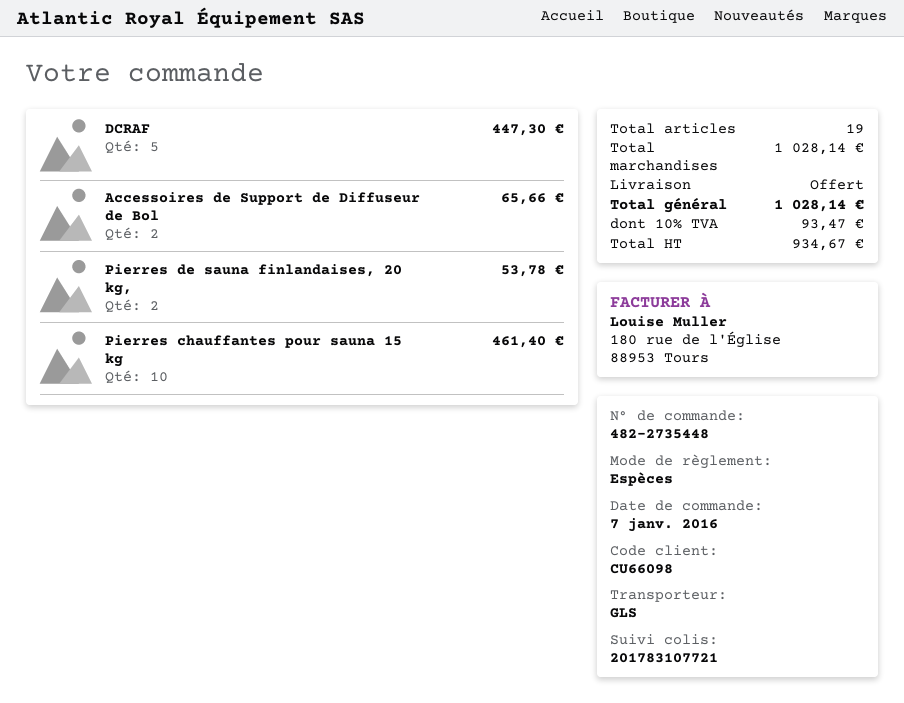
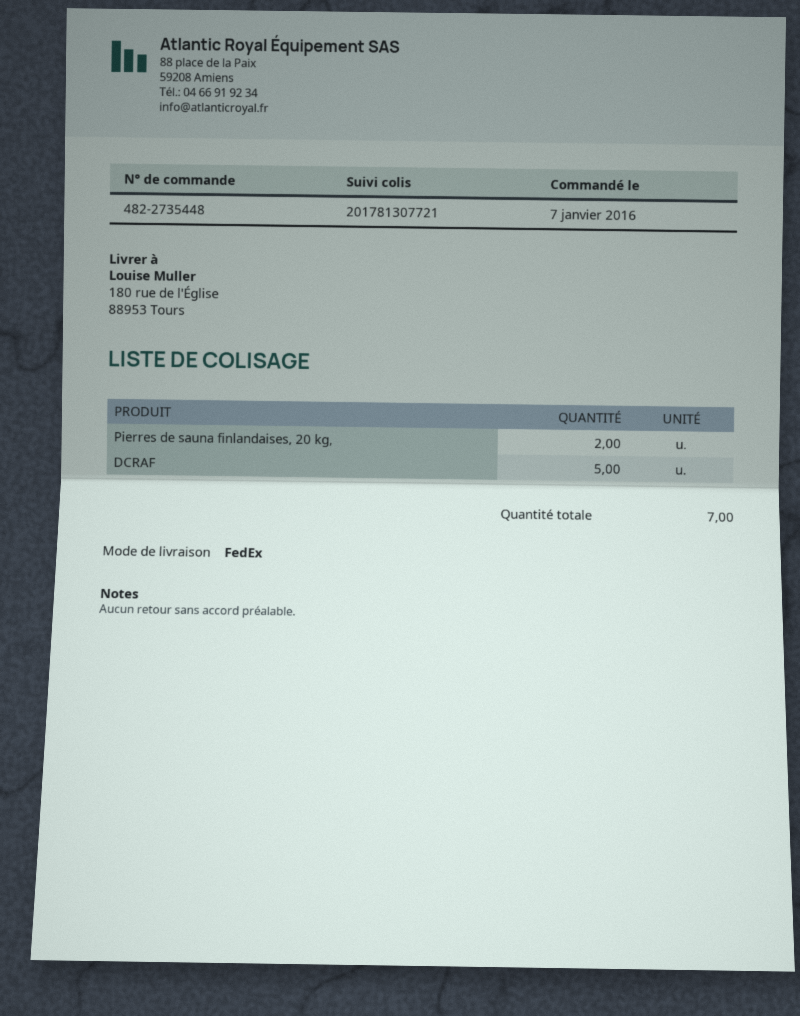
shipping method: GLS -> FedEx
tracking number: 201783107721 -> 201781307721
Accessoires de Support de Diffuseur de Bol: 2 -> none
Pierres chauffantes pour sauna 15 kg: 10 -> none
total quantity: 19 -> 7

